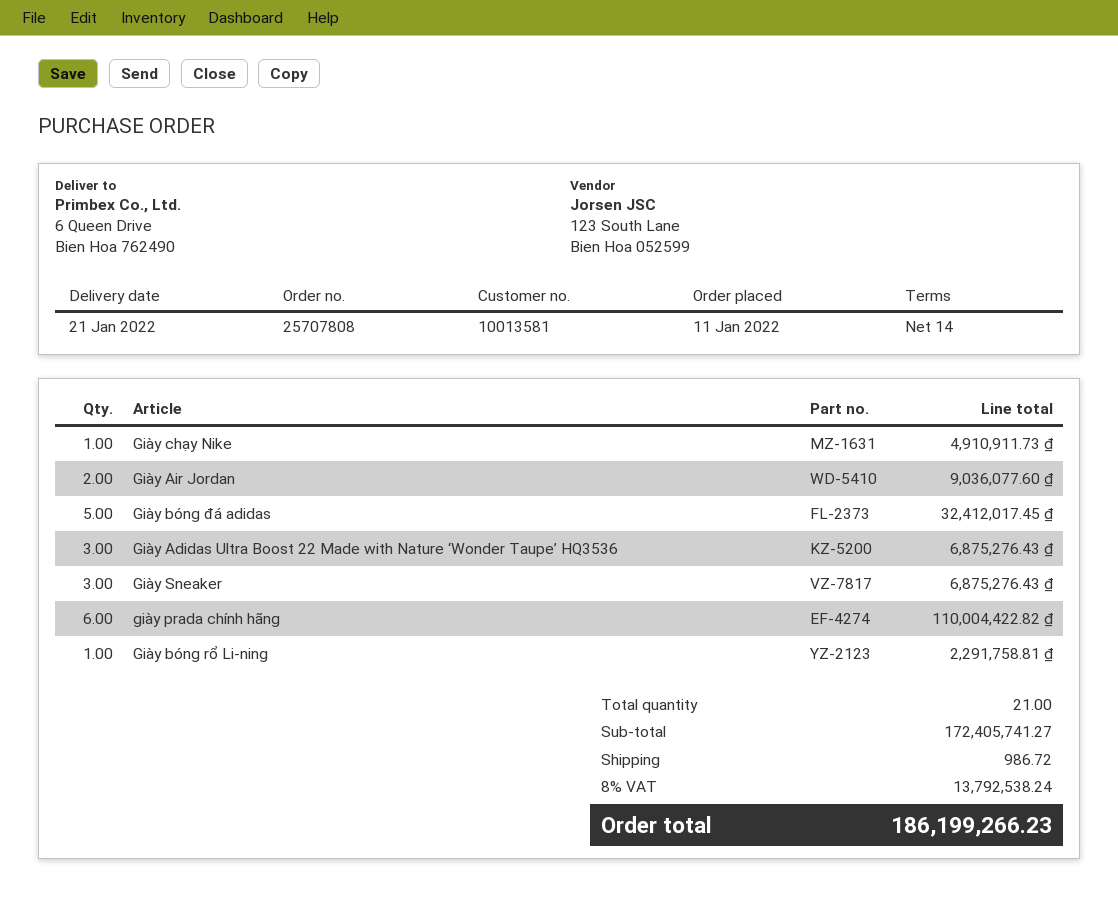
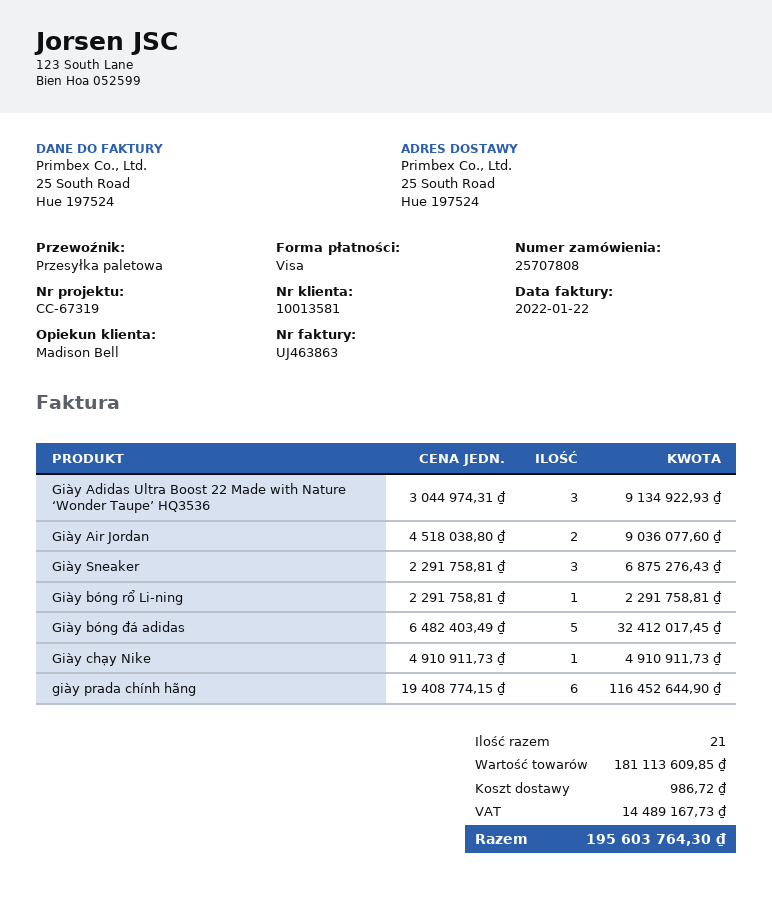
ship to: 6 Queen Drive, Bien Hoa 762490 -> 25 South Road, Hue 197524
Giày Adidas Ultra Boost 22 Made with Nature ‘Wonder Taupe’ HQ3536: 3 for 6875276.43 -> 3 for 9134922.93
giày prada chính hãng: 6 for 110004422.82 -> 6 for 116452644.90
subtotal: 172405741.27 -> 181113609.85
tax: 13792538.24 -> 14489167.73
total: 186199266.23 -> 195603764.30

